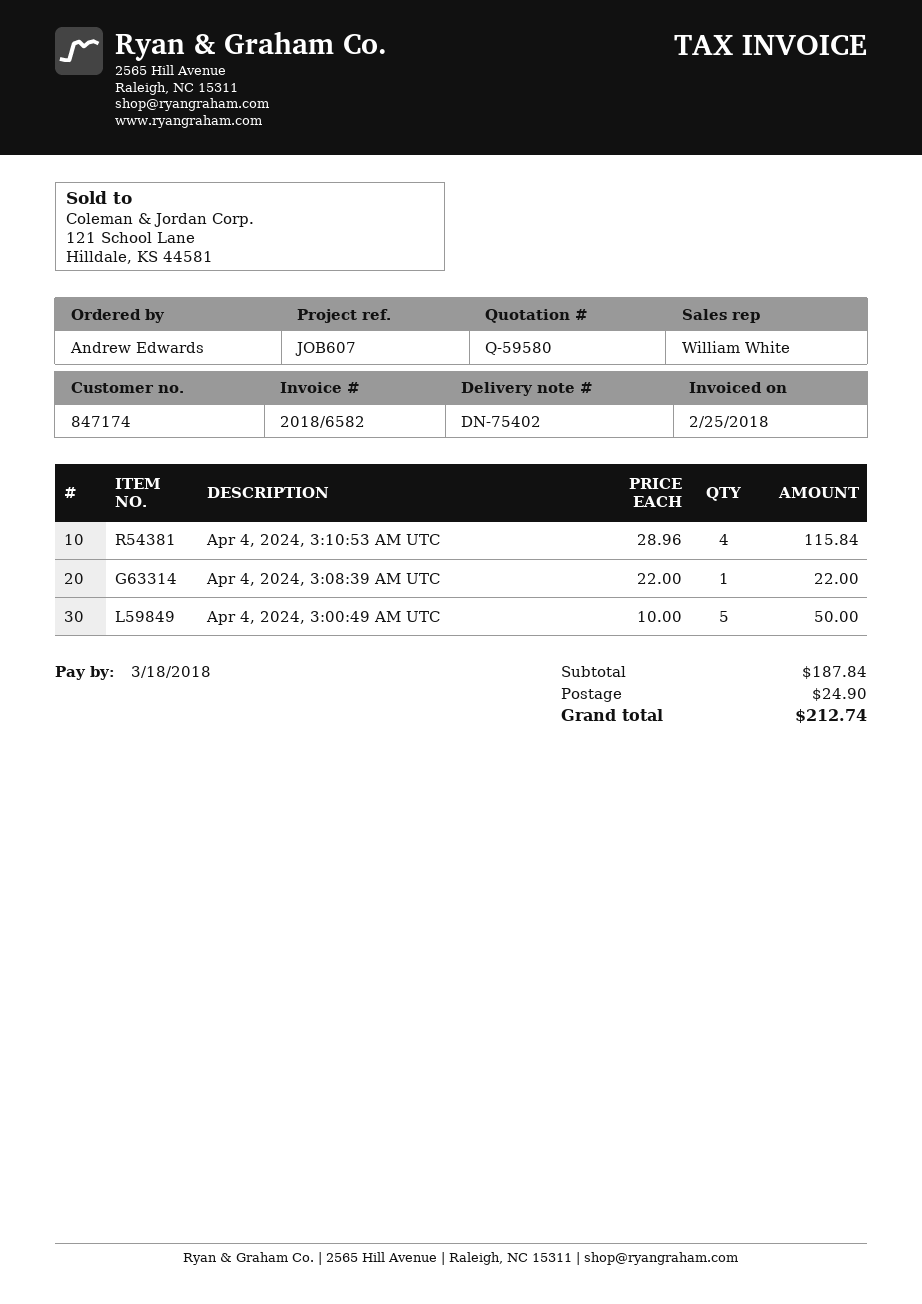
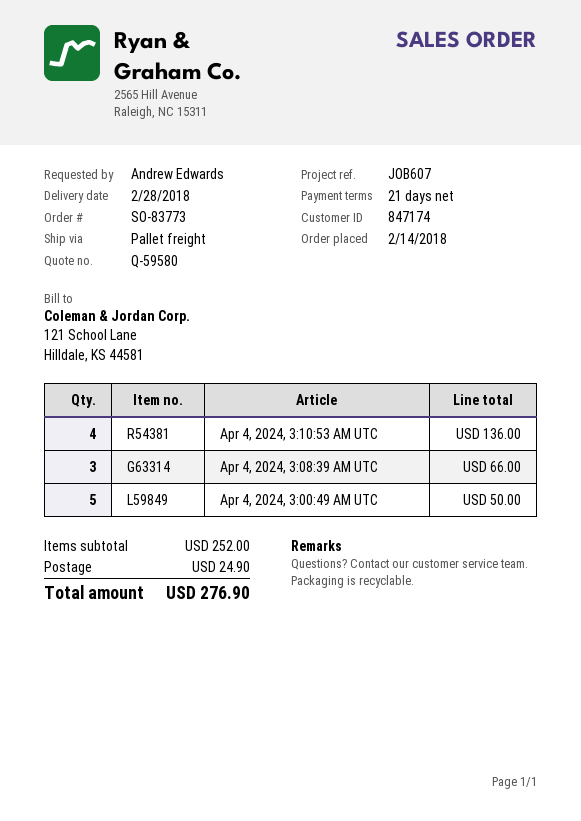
Apr 4, 2024, 3:10:53 AM UTC: 4 for 115.84 -> 4 for 136.00
Apr 4, 2024, 3:08:39 AM UTC: 1 for 22.00 -> 3 for 66.00
subtotal: 187.84 -> 252.00
total: 212.74 -> 276.90

